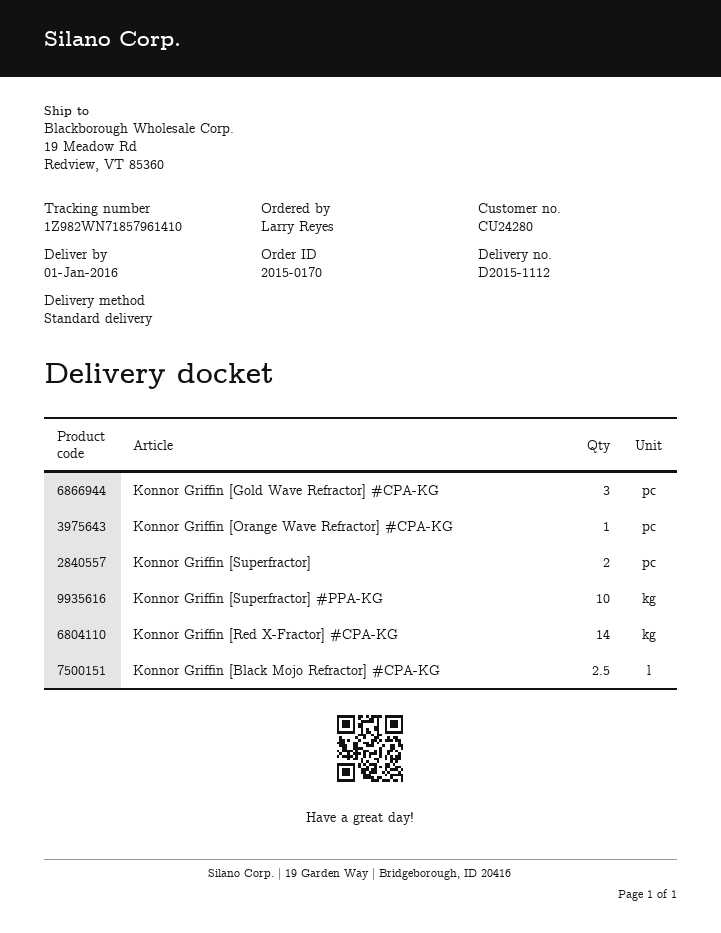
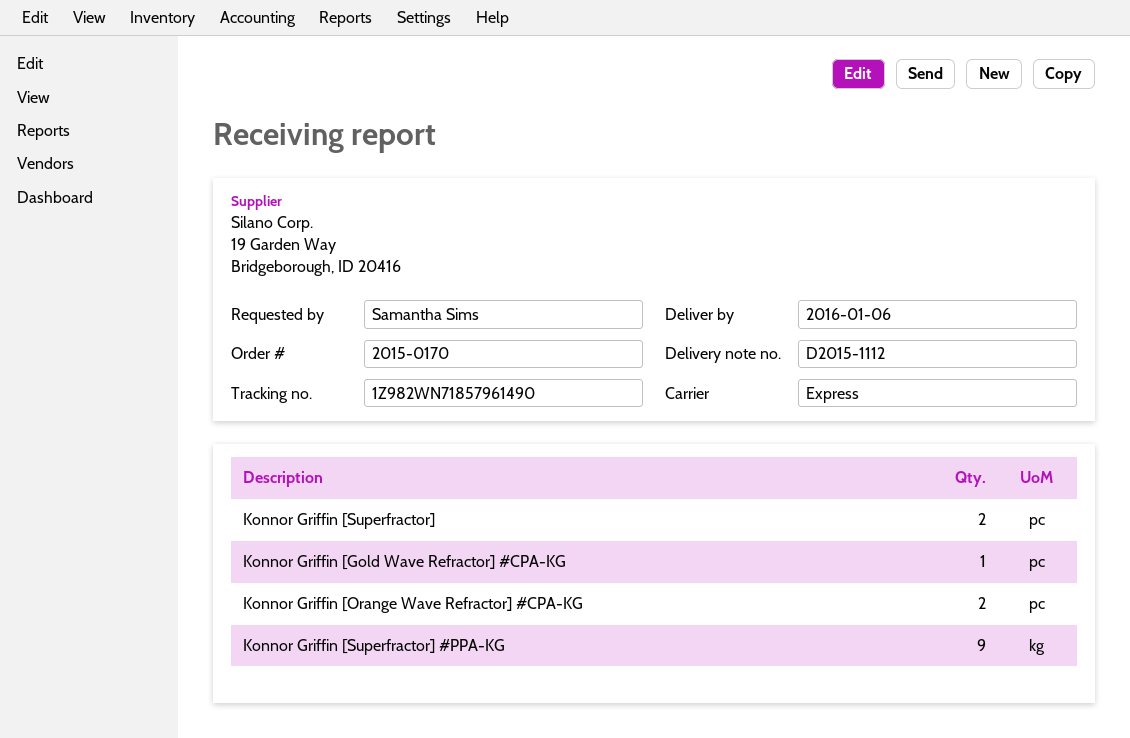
delivery date: 2016-01-01 -> 2016-01-06
ordered by: Larry Reyes -> Samantha Sims
shipping method: standard -> express
tracking number: 1Z982WN71857961410 -> 1Z982WN71857961490
Konnor Griffin [Gold Wave Refractor] #CPA-KG: 3 -> 1
Konnor Griffin [Orange Wave Refractor] #CPA-KG: 1 -> 2
Konnor Griffin [Superfractor] #PPA-KG: 10 -> 9
Konnor Griffin [Red X-Fractor] #CPA-KG: 14 -> none
Konnor Griffin [Black Mojo Refractor] #CPA-KG: 2.5 -> none

